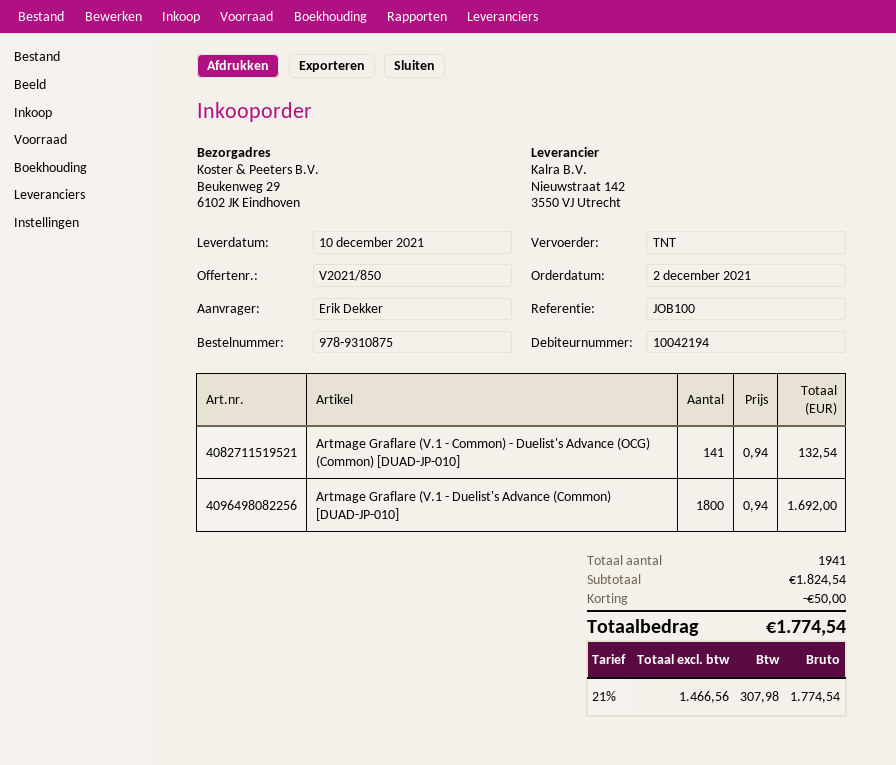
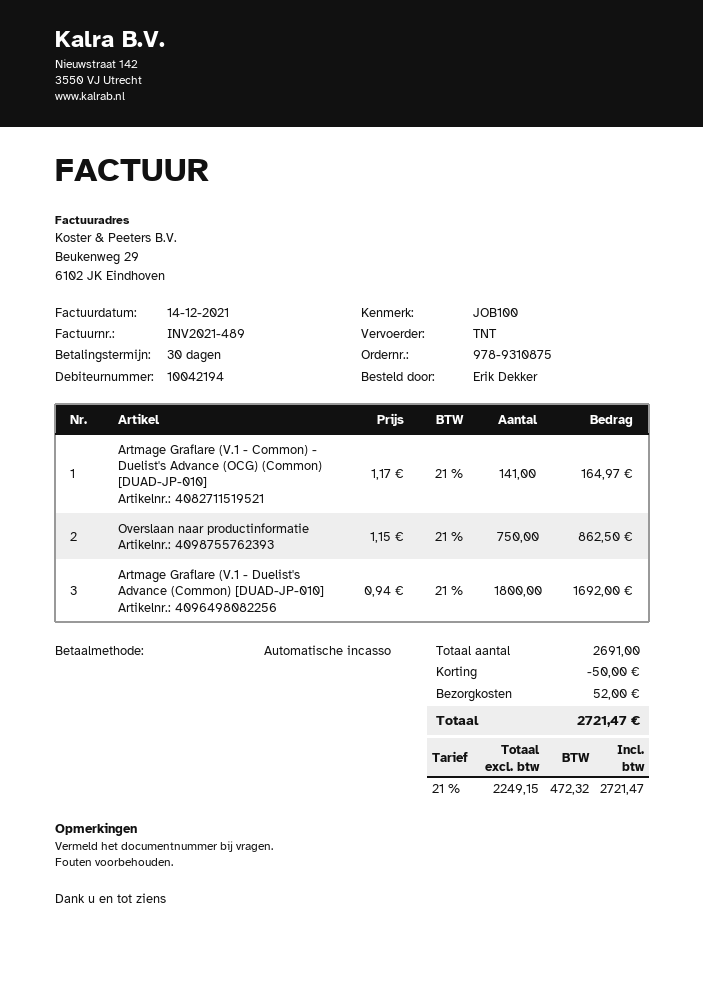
Artmage Graflare (V.1 - Common) - Duelist's Advance (OCG) (Common) [DUAD-JP-010]: 141 x 0.94 = 132.54 -> 141 x 1.17 = 164.97
Overslaan naar productinformatie: none -> 750 x 1.15 = 862.50
total quantity: 1941 -> 2691
shipping: none -> 52.00
net: 1466.56 -> 2249.15
tax: 21% = 307.98 -> 21% = 472.32
total: 1774.54 -> 2721.47

